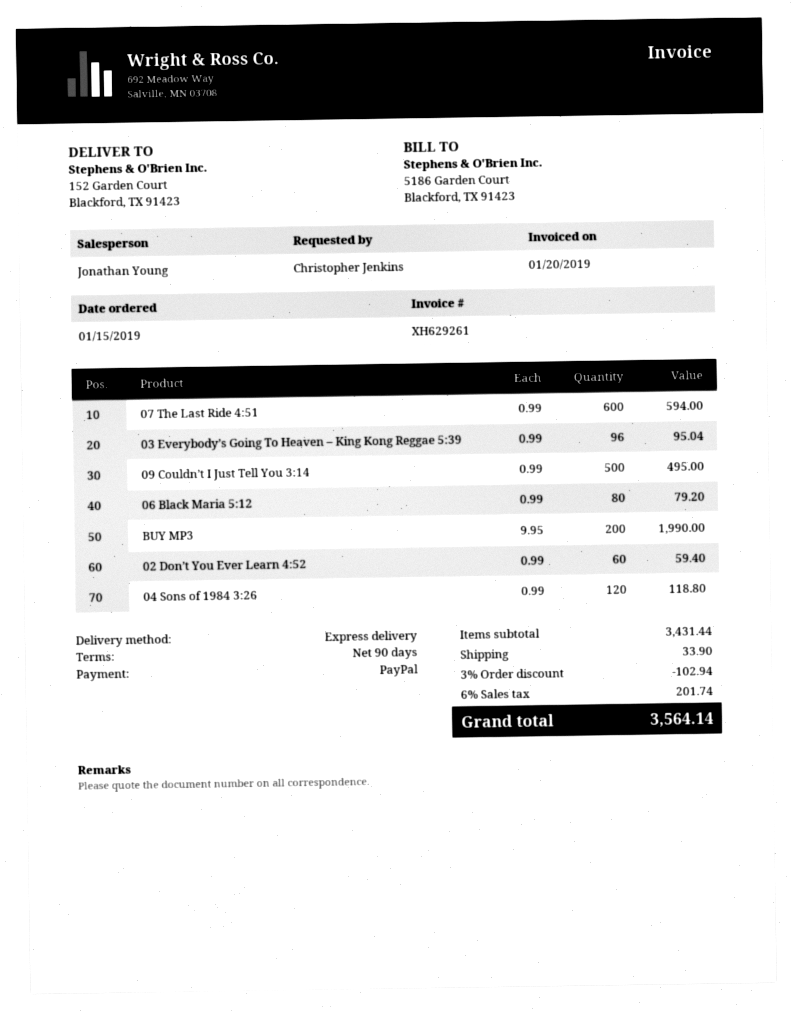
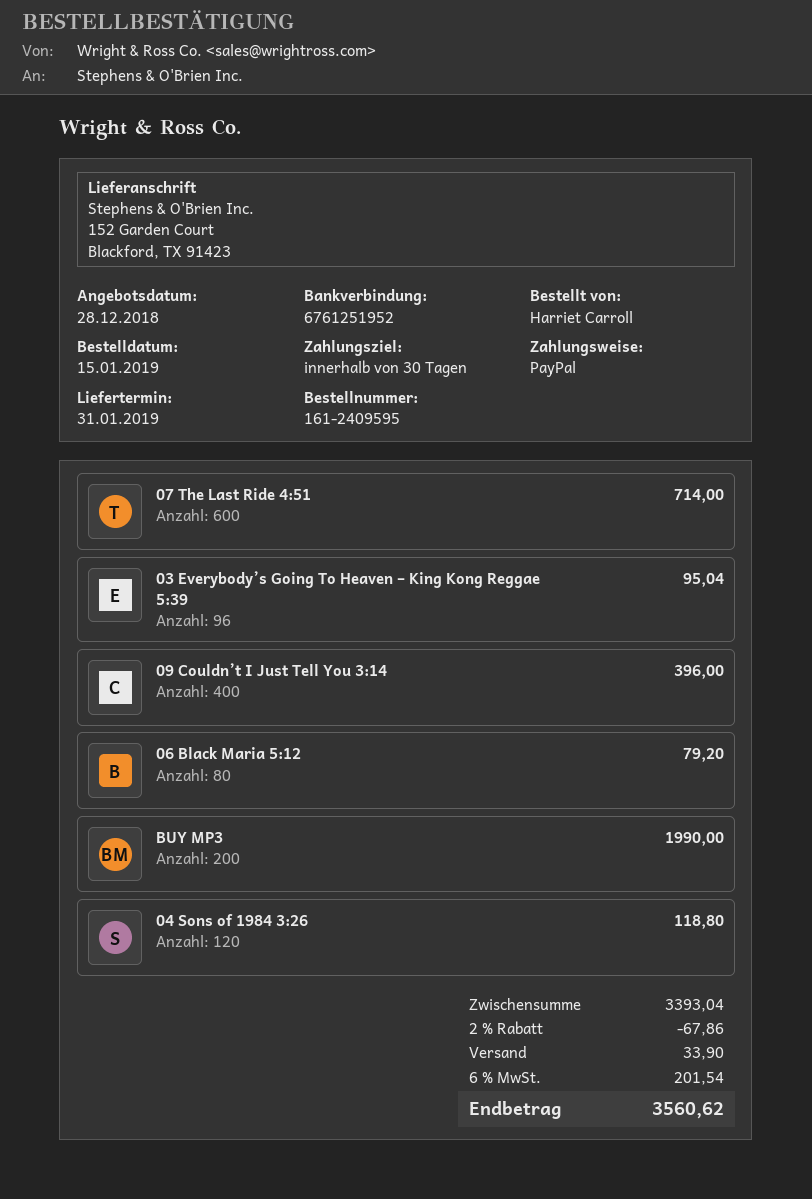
payment terms: 90 days -> 30 days
ordered by: Christopher Jenkins -> Harriet Carroll
07 The Last Ride 4:51: 600 for 594.00 -> 600 for 714.00
09 Couldn’t I Just Tell You 3:14: 500 for 495.00 -> 400 for 396.00
02 Don’t You Ever Learn 4:52: 60 for 59.40 -> none
subtotal: 3431.44 -> 3393.04
discount: 3% = 102.94 -> 2% = 67.86
tax: 6% = 201.74 -> 6% = 201.54
total: 3564.14 -> 3560.62

